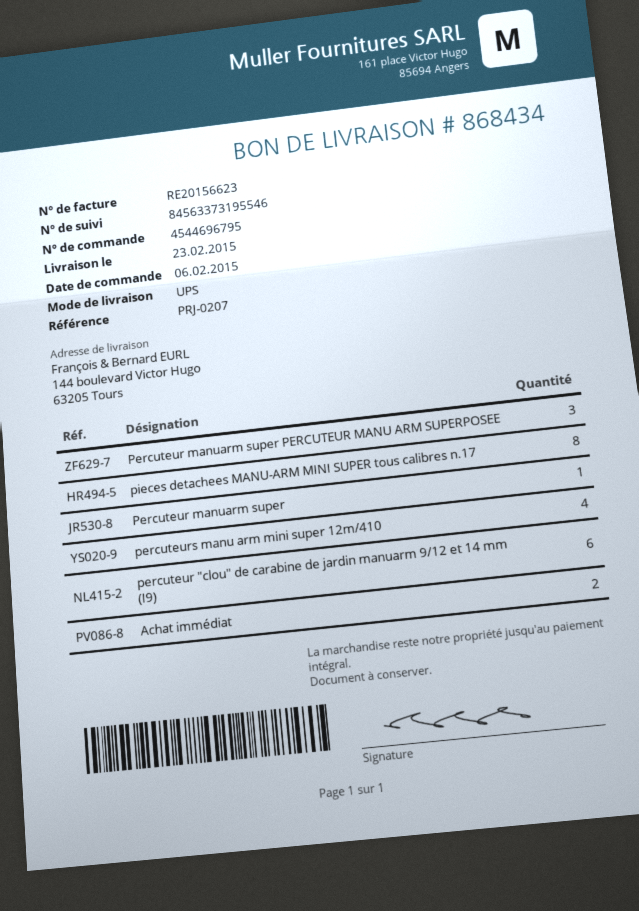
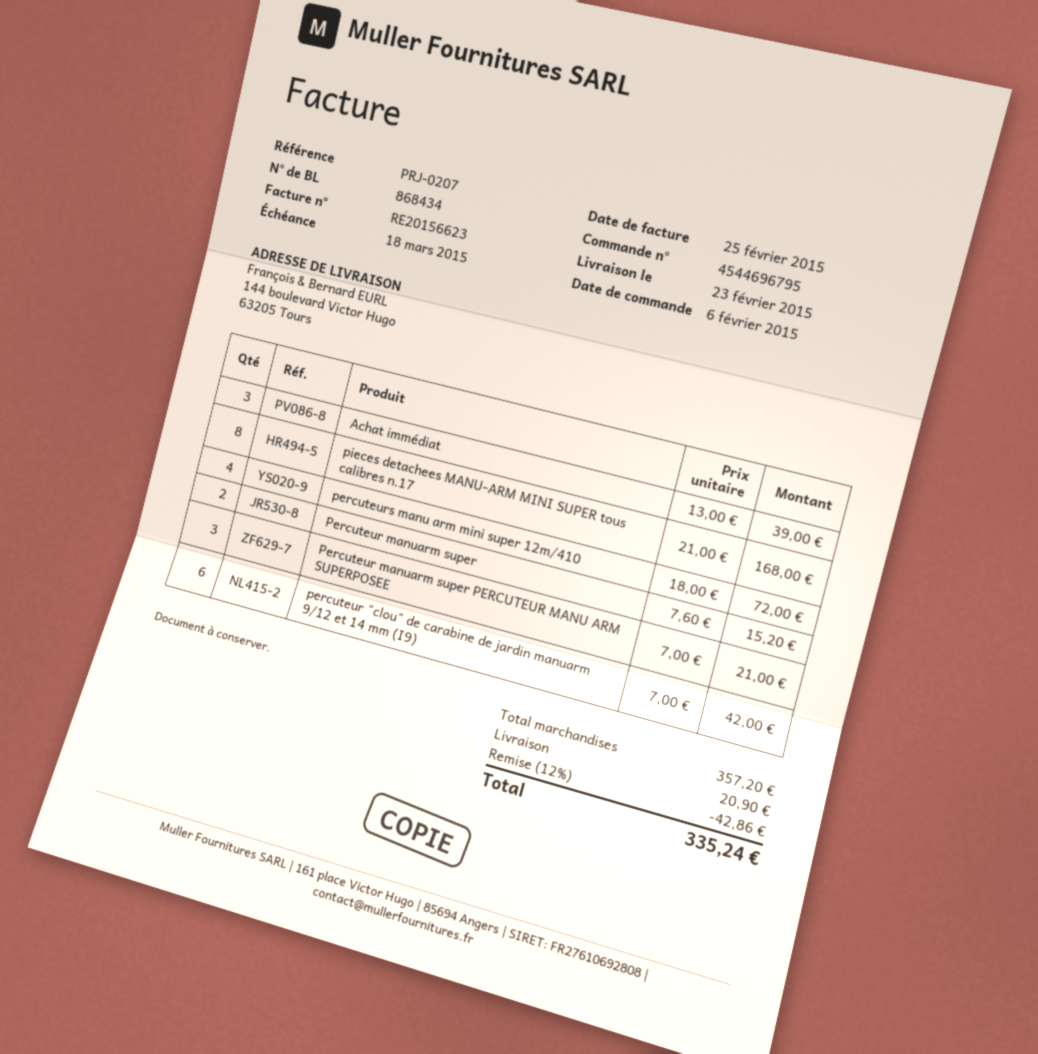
Percuteur manuarm super: 1 -> 2
Achat immédiat: 2 -> 3

